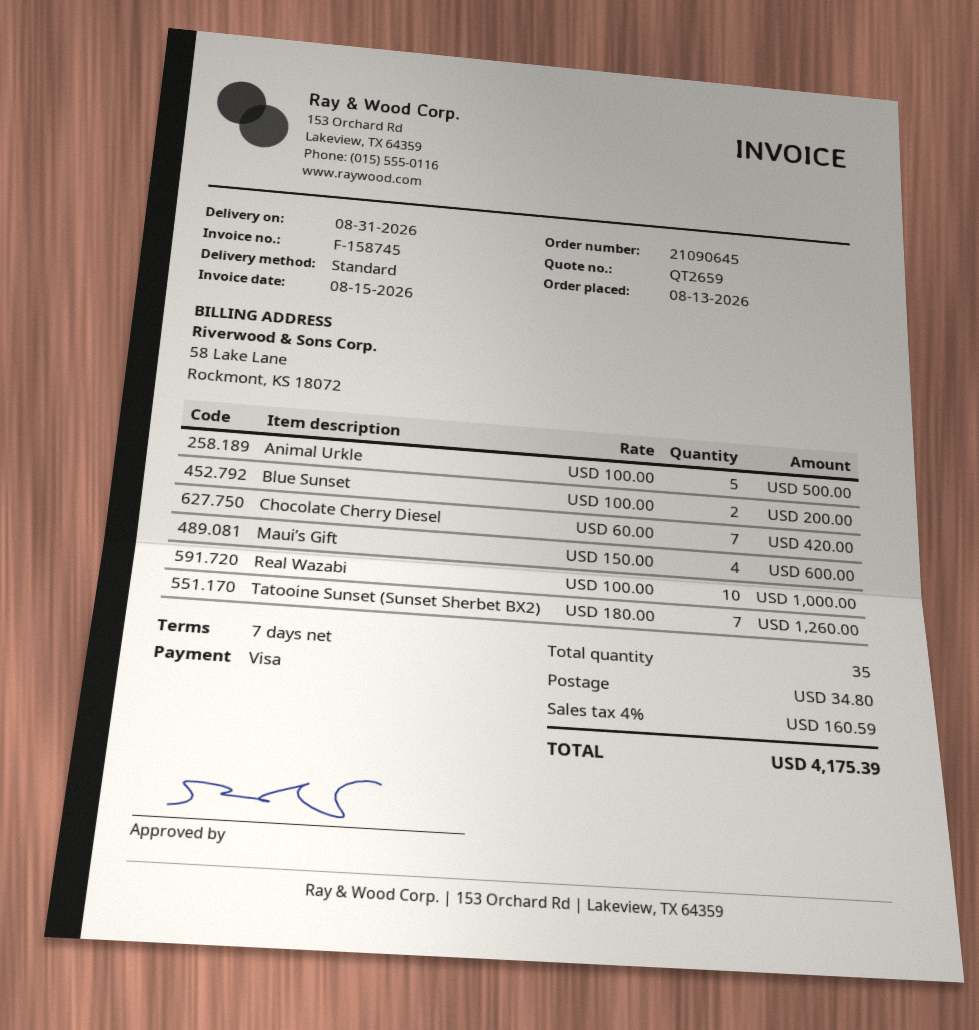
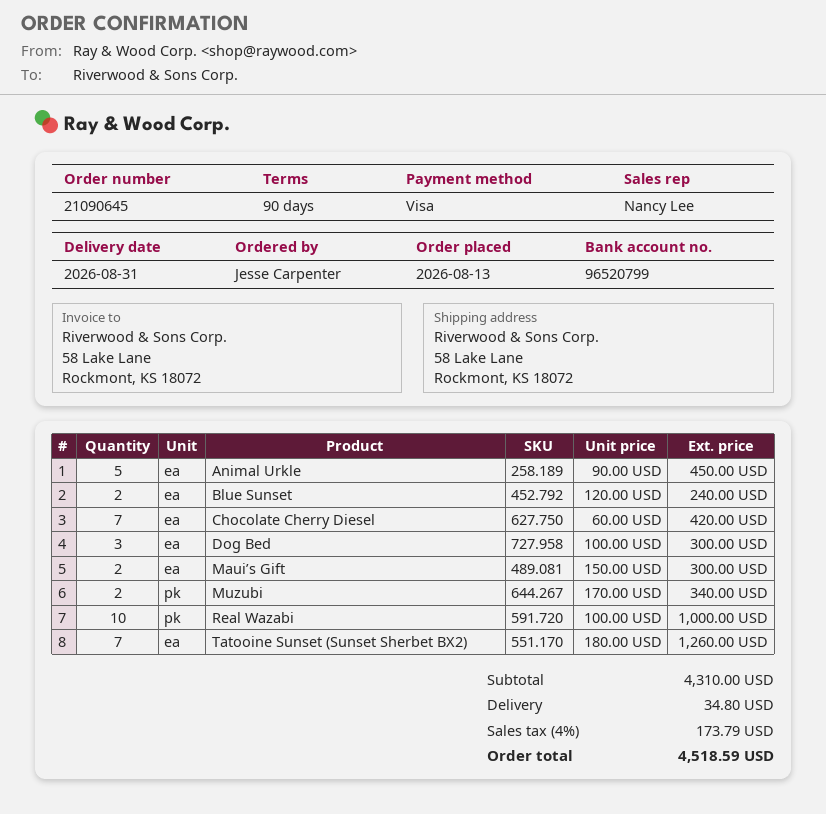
payment terms: 7 days -> 90 days
Animal Urkle: 5 x 100.00 = 500.00 -> 5 x 90.00 = 450.00
Blue Sunset: 2 x 100.00 = 200.00 -> 2 x 120.00 = 240.00
Maui’s Gift: 4 x 150.00 = 600.00 -> 2 x 150.00 = 300.00
Dog Bed: none -> 3 x 100.00 = 300.00
Muzubi: none -> 2 x 170.00 = 340.00
tax: 4% = 160.59 -> 4% = 173.79
total: 4175.39 -> 4518.59

